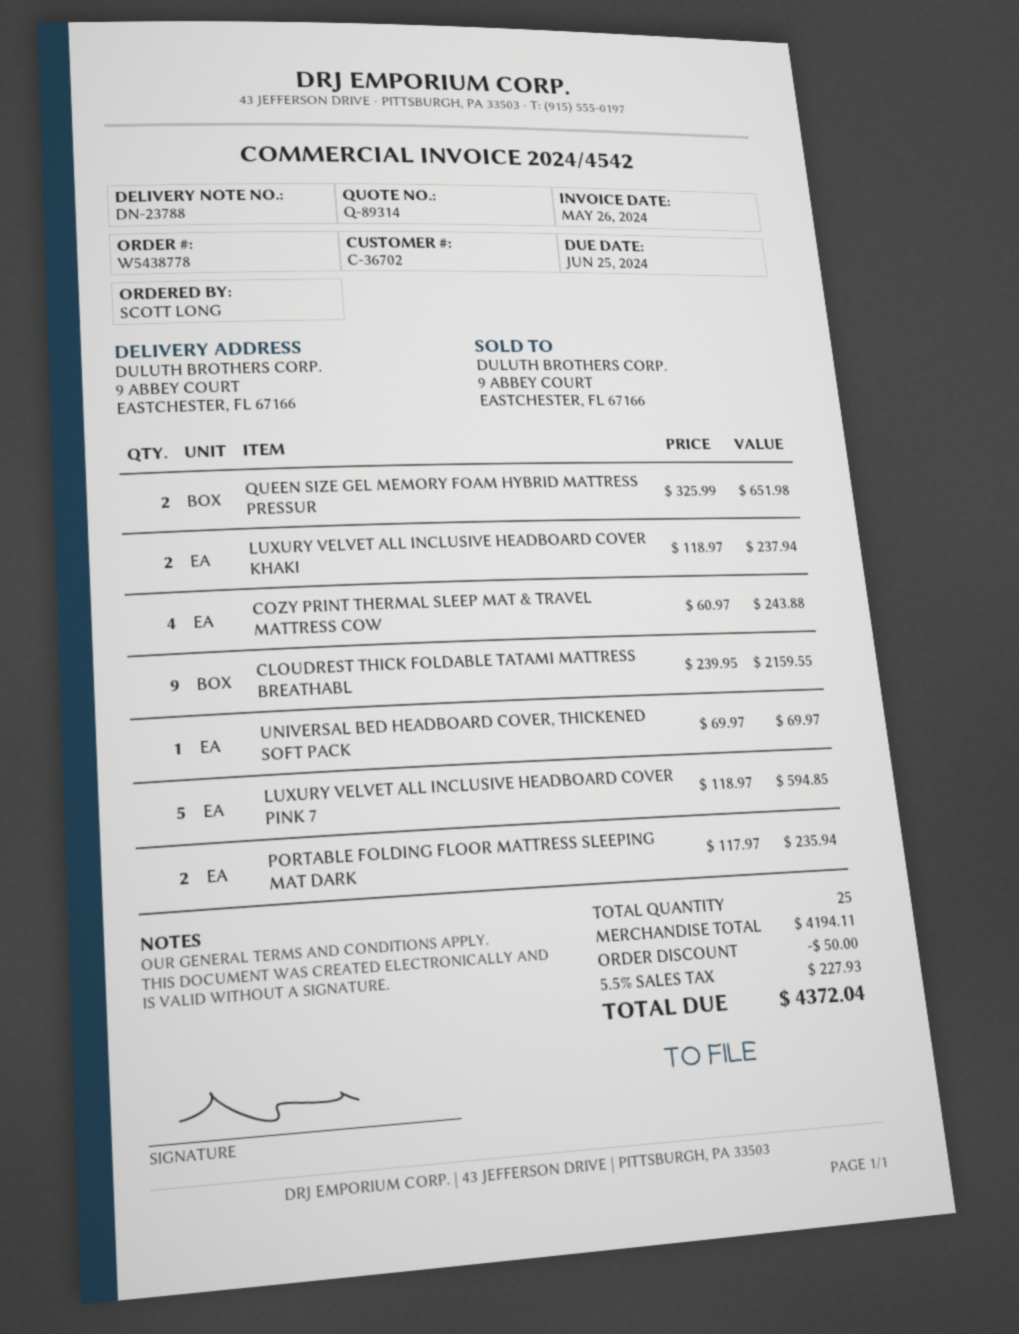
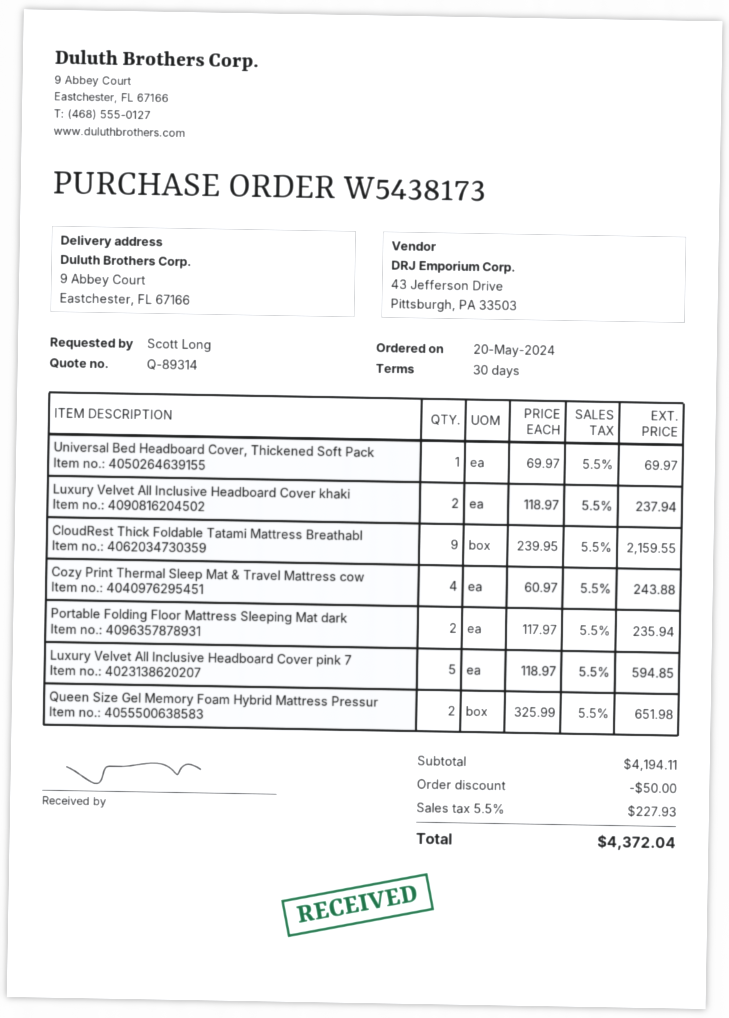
order number: W5438778 -> W5438173

